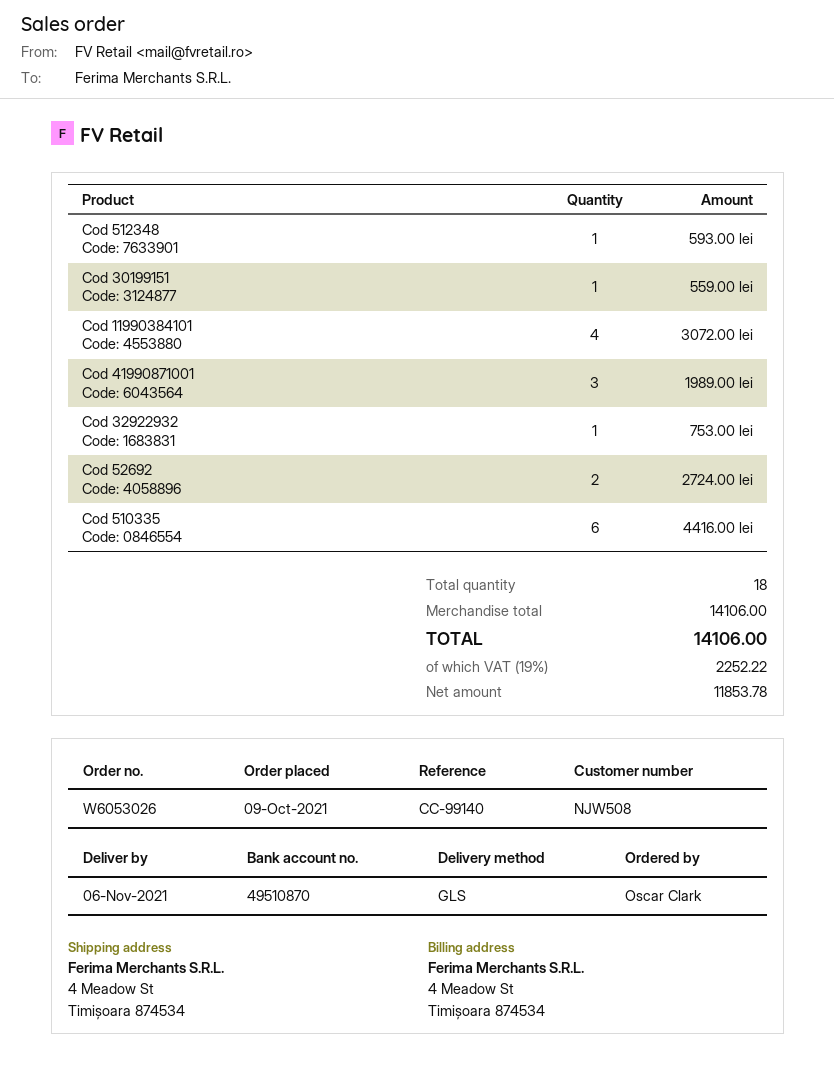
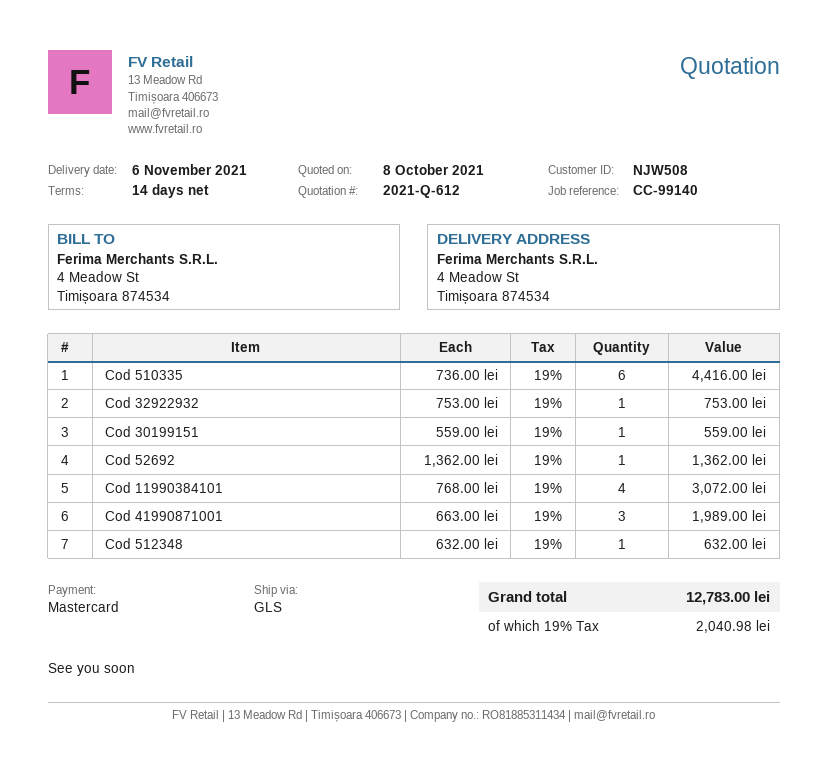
Cod 512348: 1 for 593.00 -> 1 for 632.00
Cod 52692: 2 for 2724.00 -> 1 for 1362.00
tax: 19% = 2252.22 -> 19% = 2040.98
total: 14106.00 -> 12783.00

